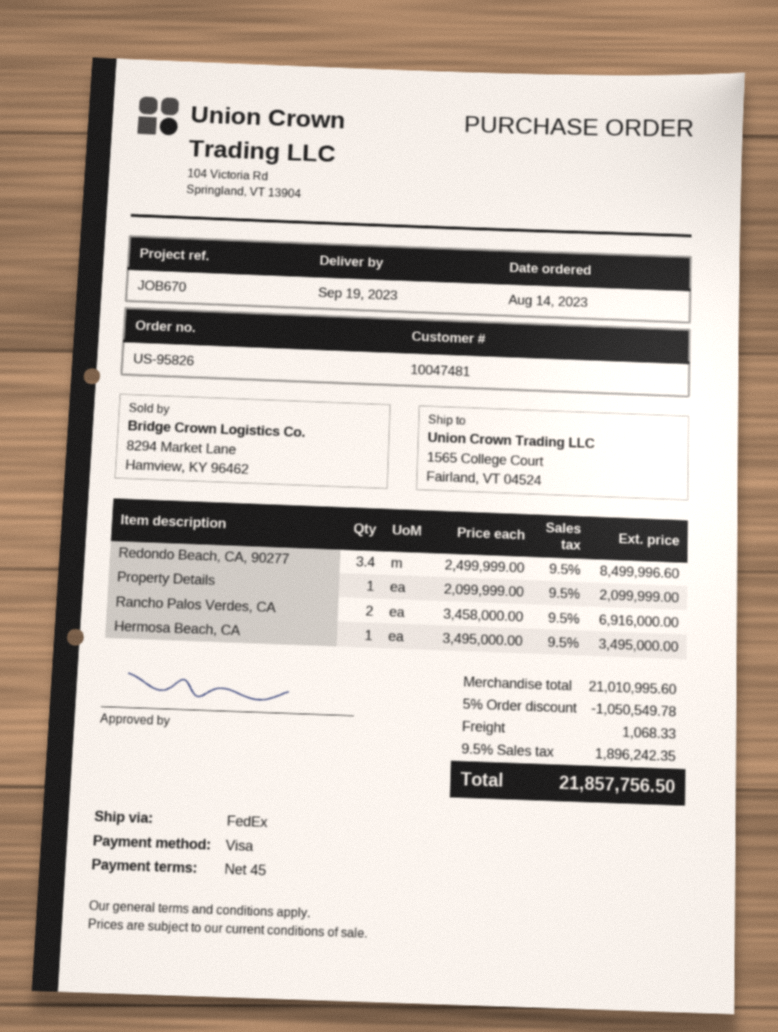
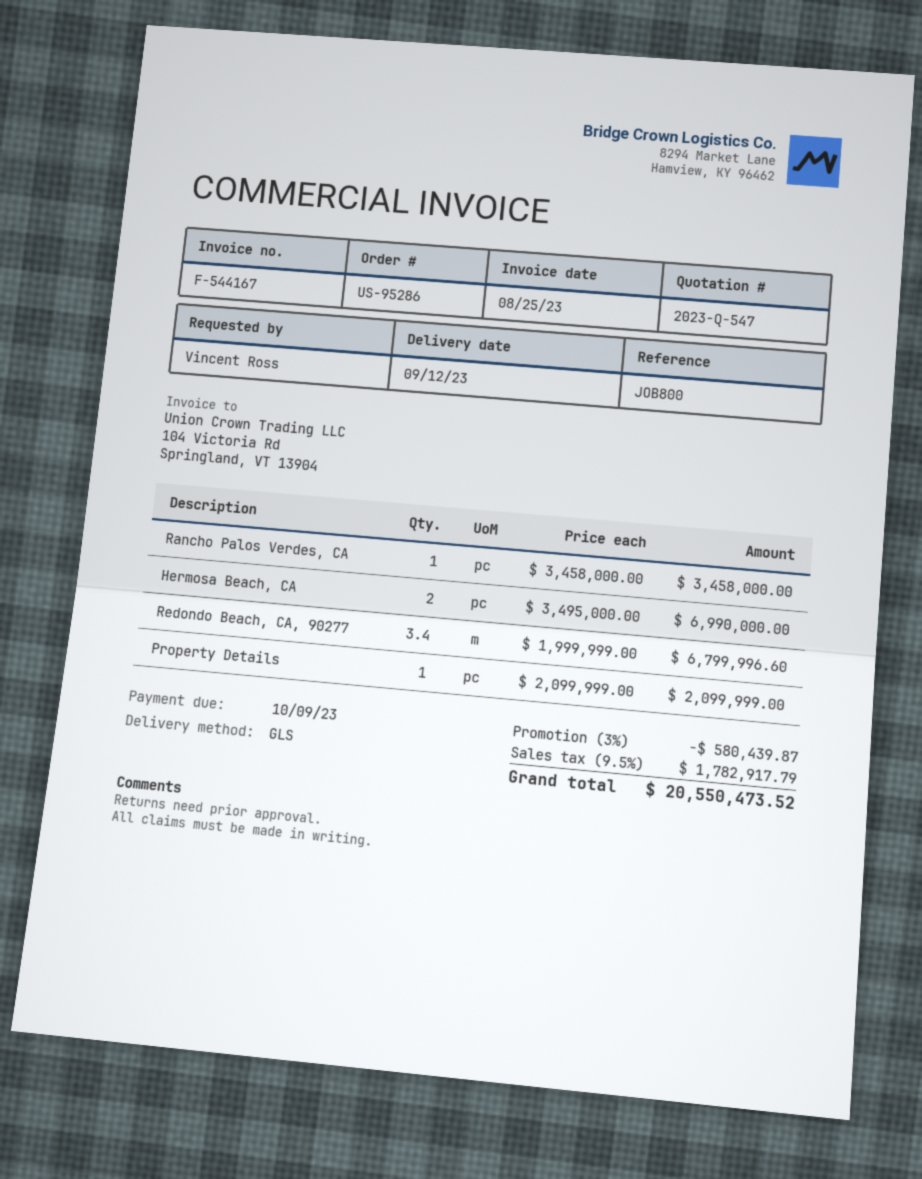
order number: US-95826 -> US-95286
delivery date: 2023-09-19 -> 2023-09-12
reference: JOB670 -> JOB800
shipping method: FedEx -> GLS
Redondo Beach, CA, 90277: 3.4 x 2499999.00 = 8499996.60 -> 3.4 x 1999999.00 = 6799996.60
Rancho Palos Verdes, CA: 2 x 3458000.00 = 6916000.00 -> 1 x 3458000.00 = 3458000.00
Hermosa Beach, CA: 1 x 3495000.00 = 3495000.00 -> 2 x 3495000.00 = 6990000.00
discount: 5% = 1050549.78 -> 3% = 580439.87
shipping: 1068.33 -> none
tax: 9.5% = 1896242.35 -> 9.5% = 1782917.79
total: 21857756.50 -> 20550473.52

